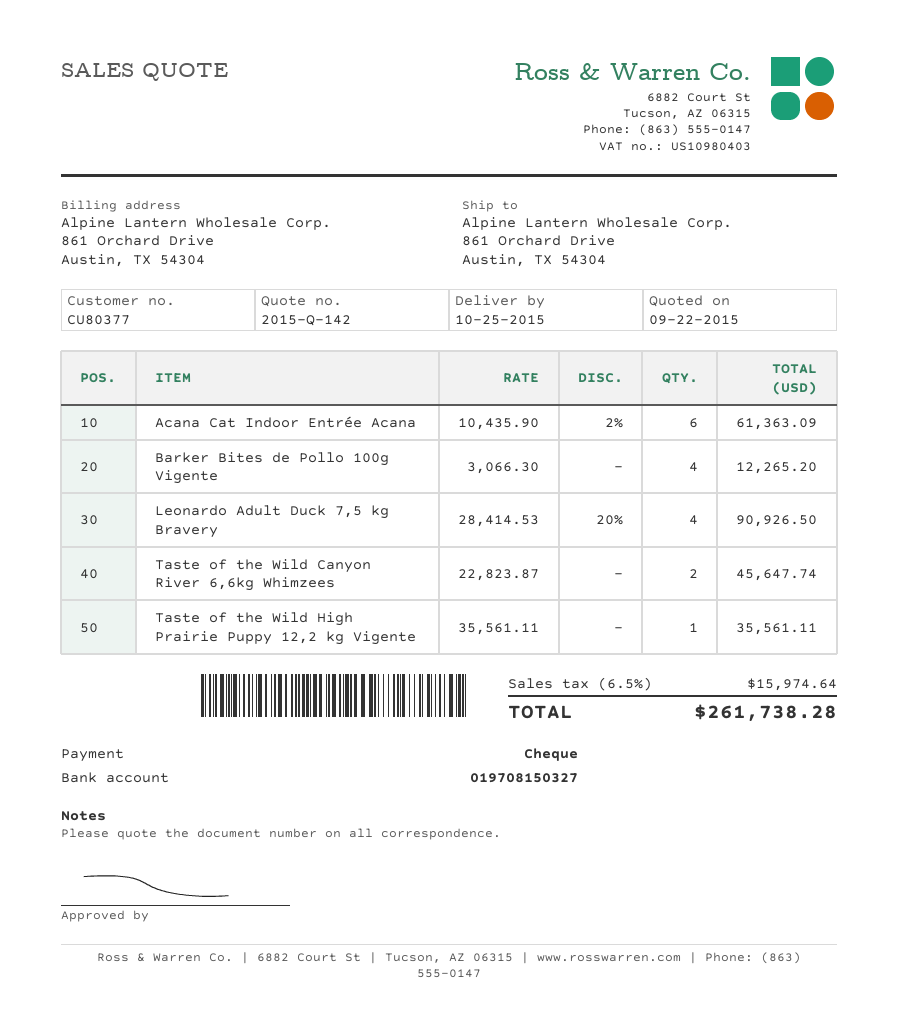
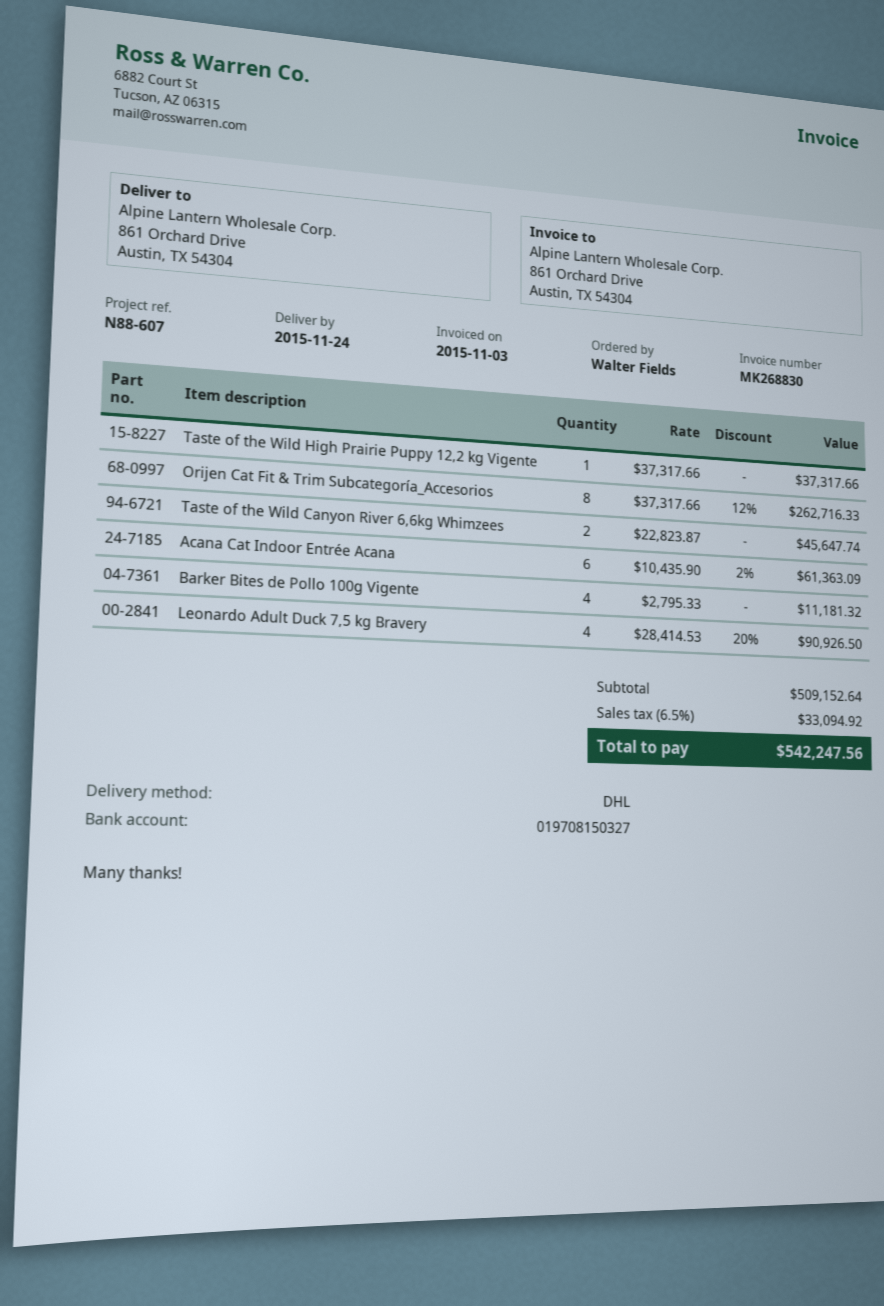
delivery date: 2015-10-25 -> 2015-11-24
Barker Bites de Pollo 100g Vigente: 4 x 3066.30 = 12265.20 -> 4 x 2795.33 = 11181.32
Taste of the Wild High Prairie Puppy 12,2 kg Vigente: 1 x 35561.11 = 35561.11 -> 1 x 37317.66 = 37317.66
Orijen Cat Fit & Trim Subcategoría_Accesorios: none -> 8 x 37317.66 - 12% = 262716.33
tax: 6.5% = 15974.64 -> 6.5% = 33094.92
total: 261738.28 -> 542247.56

